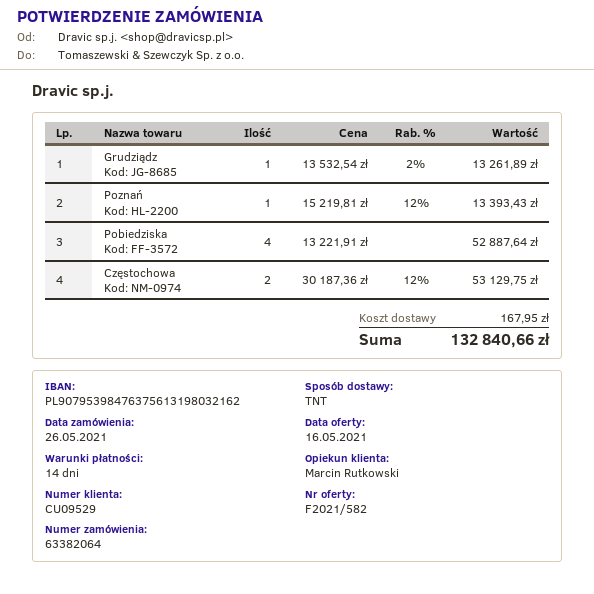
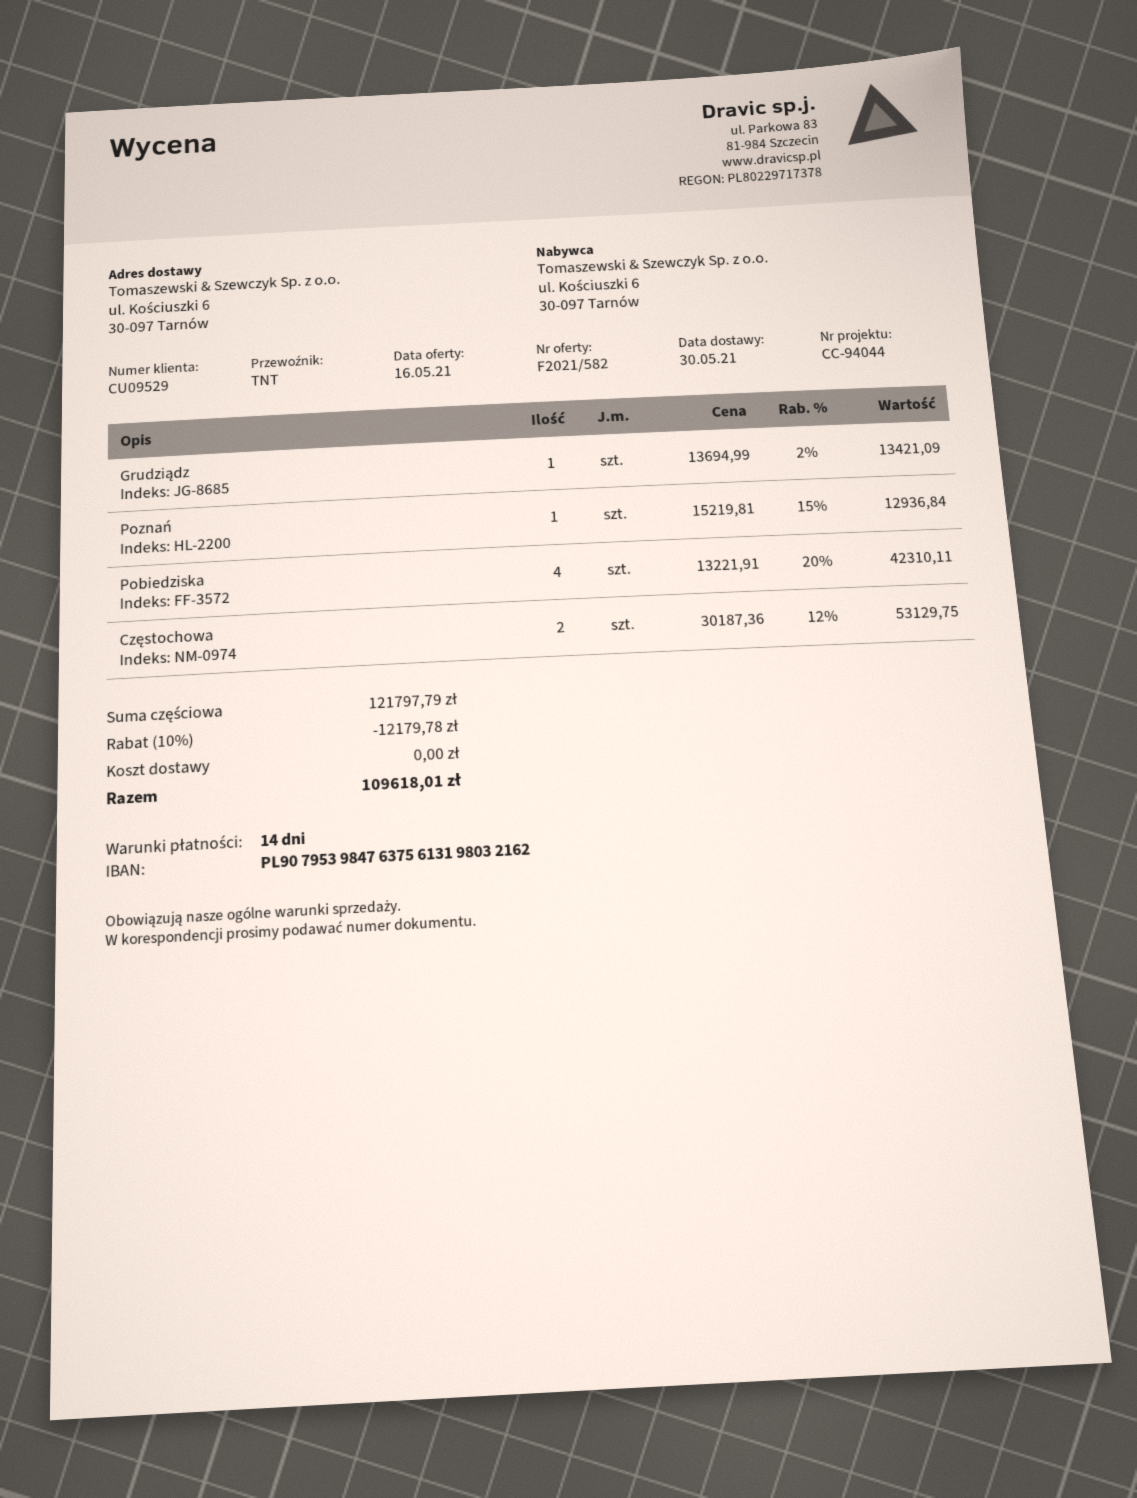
Grudziądz: 1 x 13532.54 - 2% = 13261.89 -> 1 x 13694.99 - 2% = 13421.09
Poznań: 1 x 15219.81 - 12% = 13393.43 -> 1 x 15219.81 - 15% = 12936.84
Pobiedziska: 4 x 13221.91 = 52887.64 -> 4 x 13221.91 - 20% = 42310.11
discount: none -> 10% = 12179.78
shipping: 167.95 -> 0.00
total: 132840.66 -> 109618.01

